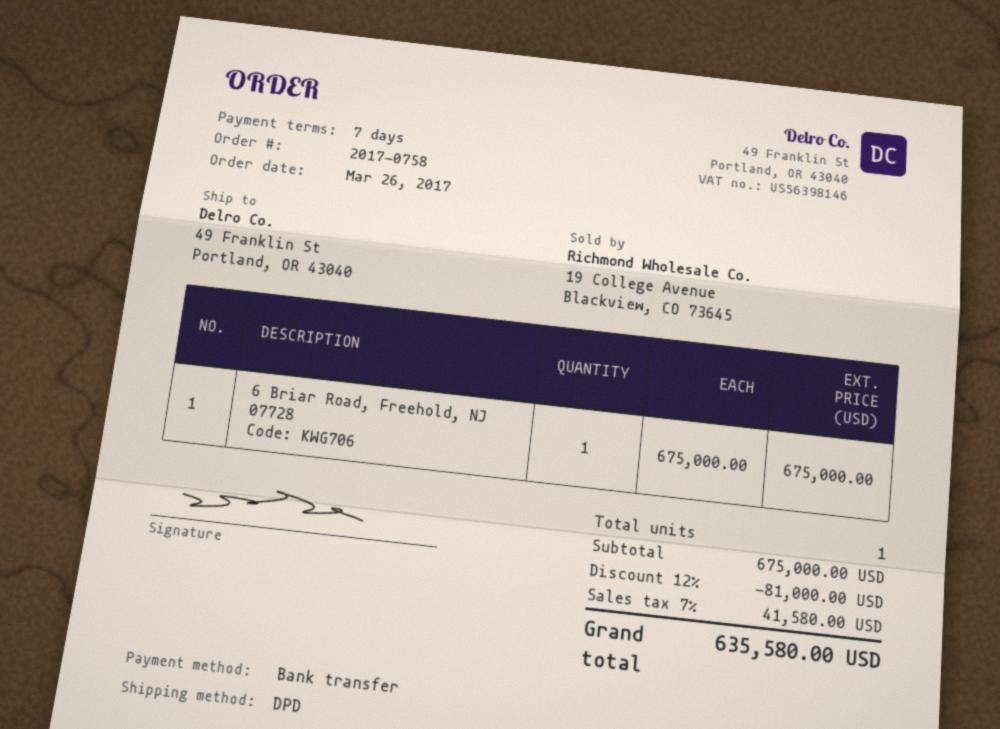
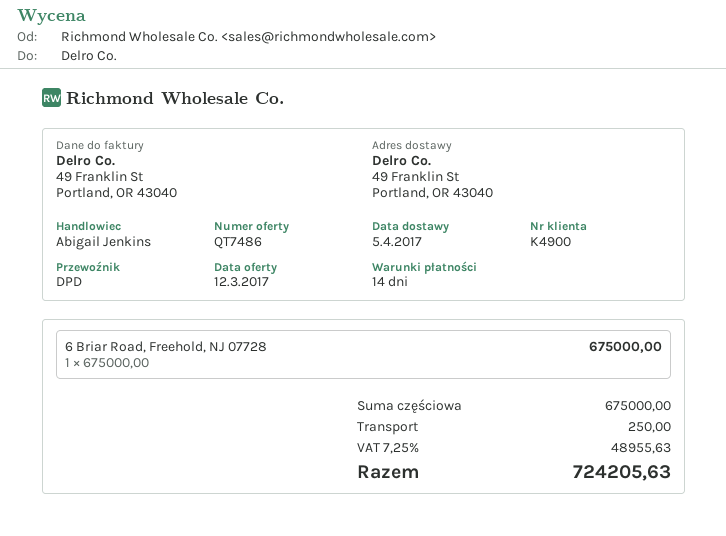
payment terms: 7 days -> 14 days
discount: 12% = 81000.00 -> none
shipping: none -> 250.00
tax: 7% = 41580.00 -> 7.25% = 48955.63
total: 635580.00 -> 724205.63

